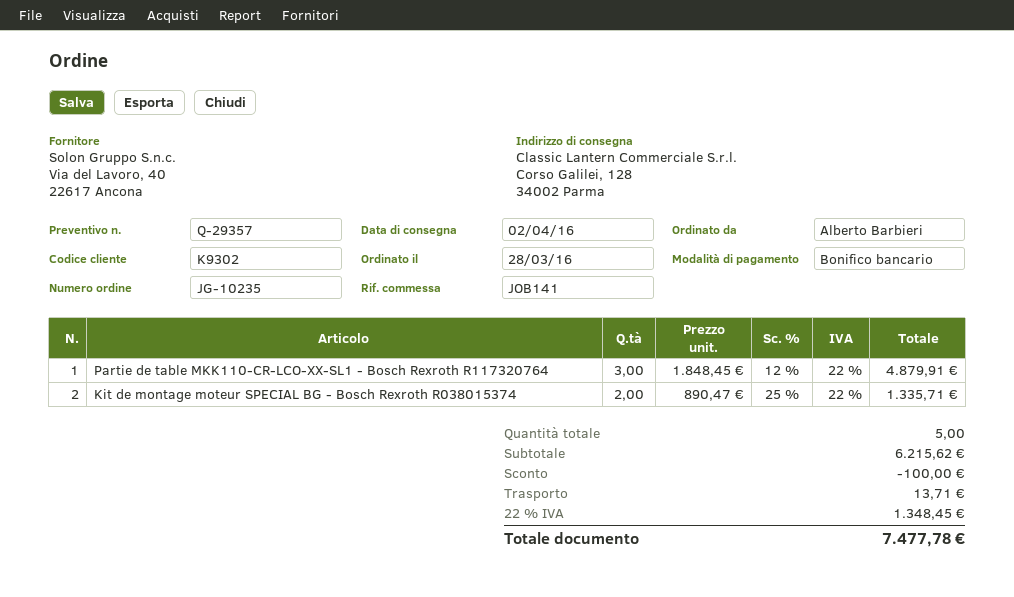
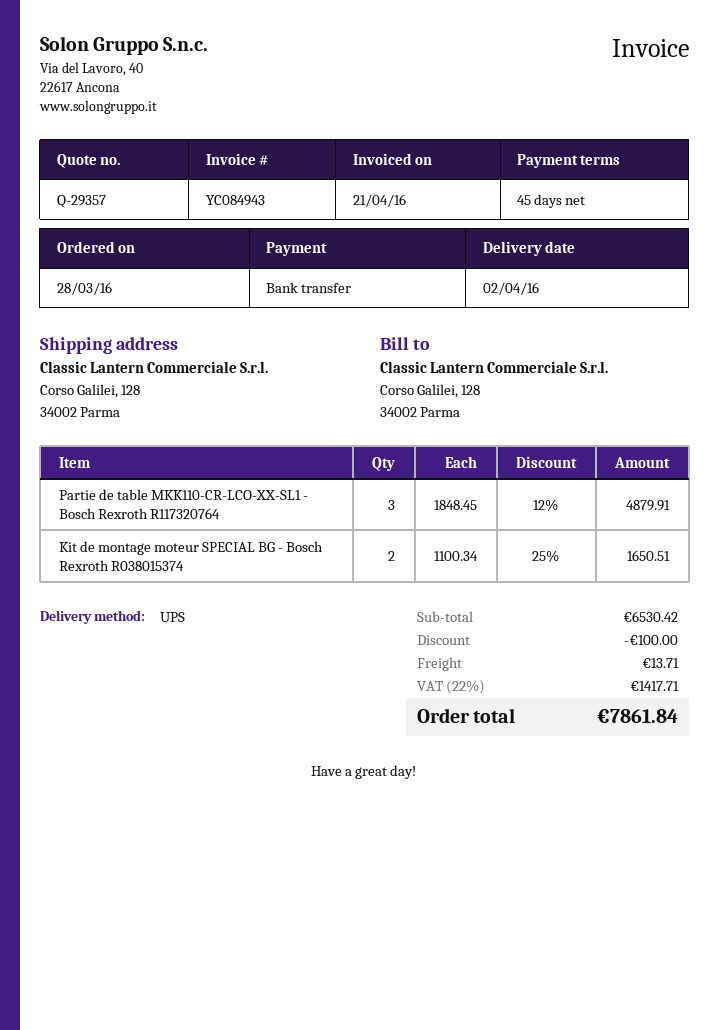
Kit de montage moteur SPECIAL BG - Bosch Rexroth R038015374: 2 x 890.47 - 25% = 1335.71 -> 2 x 1100.34 - 25% = 1650.51
subtotal: 6215.62 -> 6530.42
tax: 22% = 1348.45 -> 22% = 1417.71
total: 7477.78 -> 7861.84

